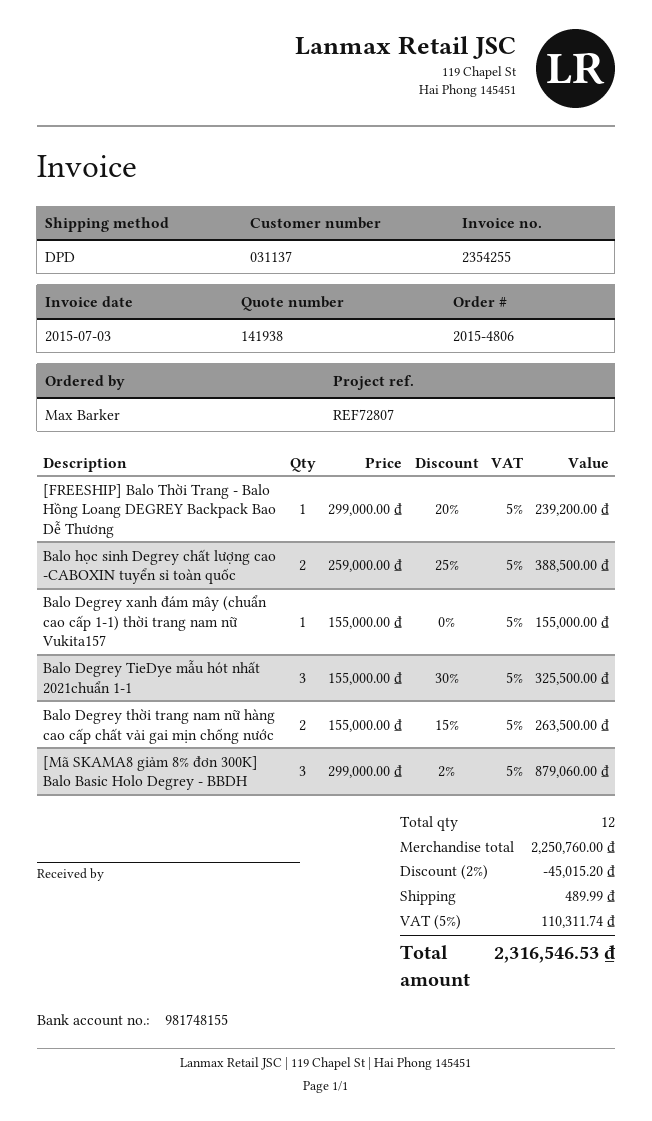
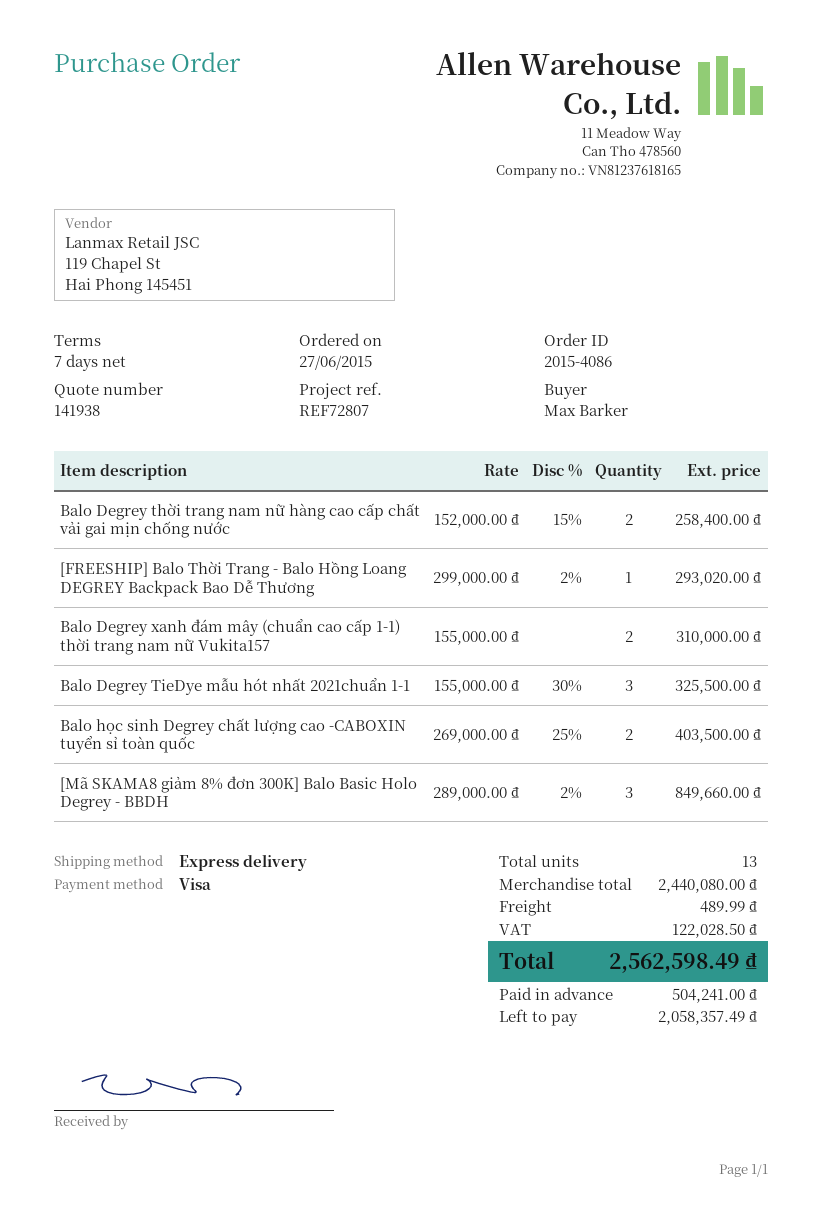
order number: 2015-4806 -> 2015-4086
shipping method: DPD -> express
[FREESHIP] Balo Thời Trang - Balo Hồng Loang DEGREY Backpack Bao Dễ Thương: 1 x 299000.00 - 20% = 239200.00 -> 1 x 299000.00 - 2% = 293020.00
Balo học sinh Degrey chất lượng cao -CABOXIN tuyển sỉ toàn quốc: 2 x 259000.00 - 25% = 388500.00 -> 2 x 269000.00 - 25% = 403500.00
Balo Degrey xanh đám mây (chuẩn cao cấp 1-1) thời trang nam nữ Vukita157: 1 x 155000.00 = 155000.00 -> 2 x 155000.00 = 310000.00
Balo Degrey thời trang nam nữ hàng cao cấp chất vải gai mịn chống nước: 2 x 155000.00 - 15% = 263500.00 -> 2 x 152000.00 - 15% = 258400.00
[Mã SKAMA8 giảm 8% đơn 300K] Balo Basic Holo Degrey - BBDH: 3 x 299000.00 - 2% = 879060.00 -> 3 x 289000.00 - 2% = 849660.00
total quantity: 12 -> 13
subtotal: 2250760.00 -> 2440080.00
discount: 2% = 45015.20 -> none
tax: 110311.74 -> 122028.50
total: 2316546.53 -> 2562598.49

